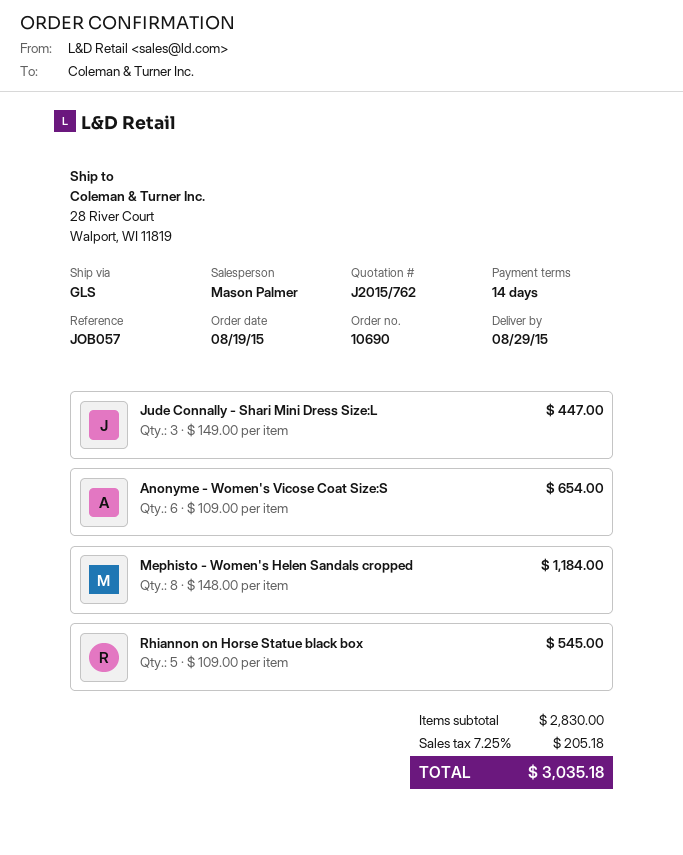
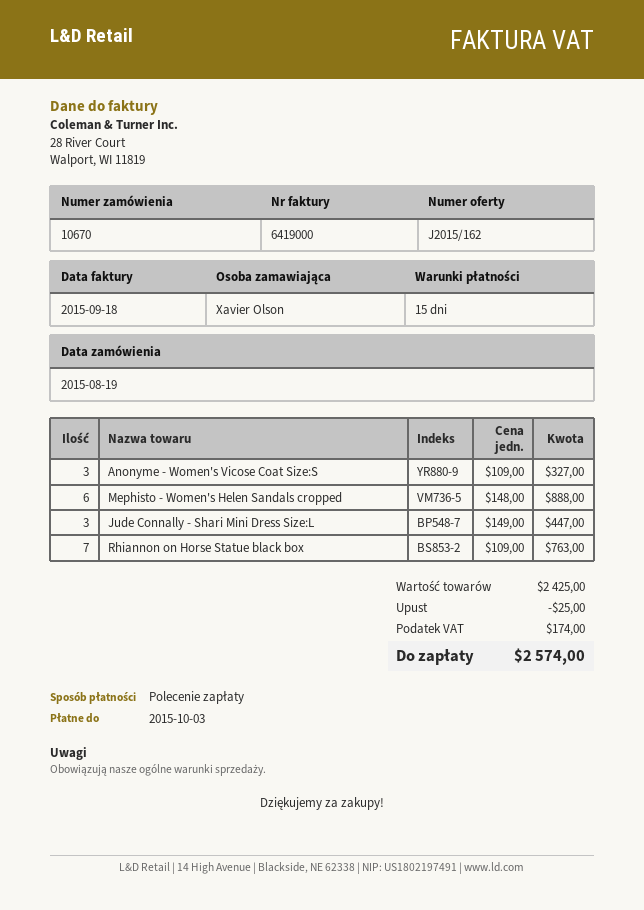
quote number: J2015/762 -> J2015/162
order number: 10690 -> 10670
payment terms: 14 days -> 15 days
Anonyme - Women's Vicose Coat Size:S: 6 x 109.00 = 654.00 -> 3 x 109.00 = 327.00
Mephisto - Women's Helen Sandals cropped: 8 x 148.00 = 1184.00 -> 6 x 148.00 = 888.00
Rhiannon on Horse Statue black box: 5 x 109.00 = 545.00 -> 7 x 109.00 = 763.00
subtotal: 2830.00 -> 2425.00
discount: none -> 25.00
tax: 205.18 -> 174.00
total: 3035.18 -> 2574.00

